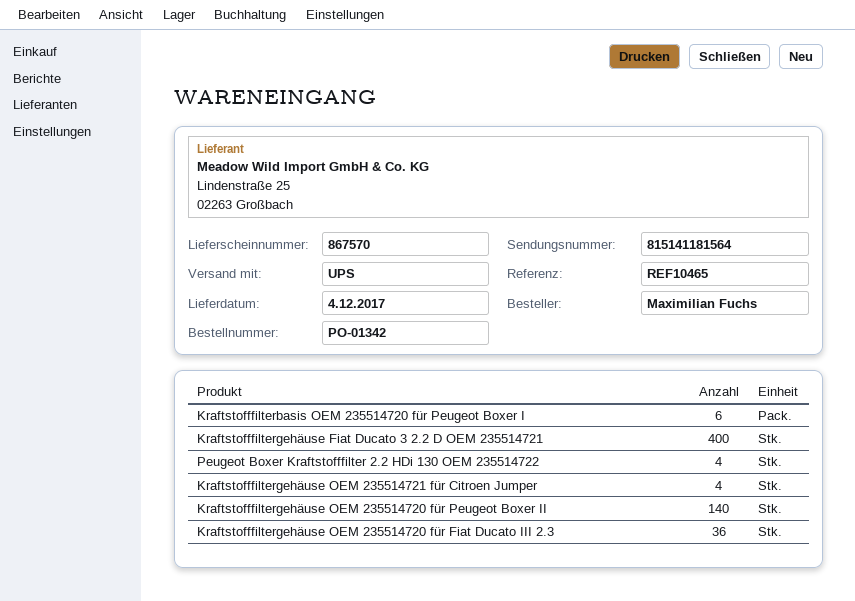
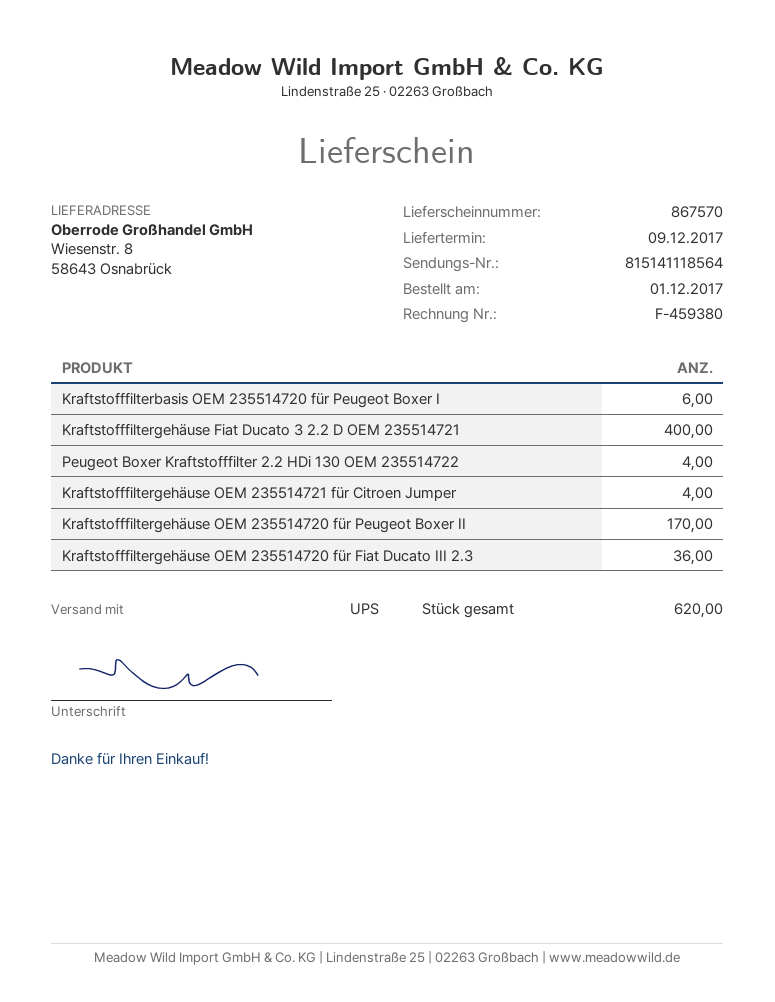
delivery date: 2017-12-04 -> 2017-12-09
tracking number: 815141181564 -> 815141118564
Kraftstofffiltergehäuse OEM 235514720 für Peugeot Boxer II: 140 -> 170

